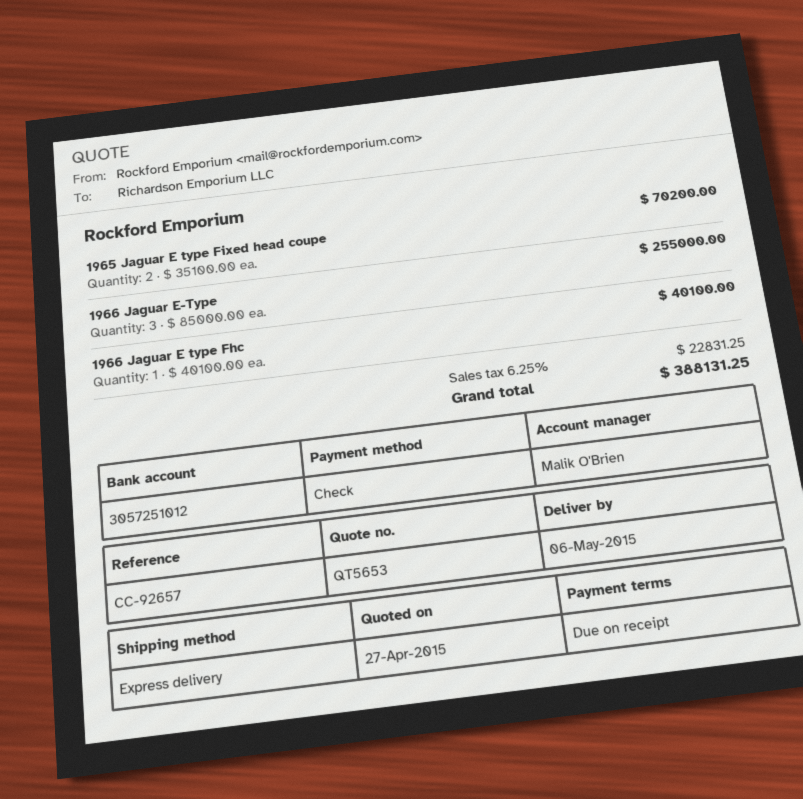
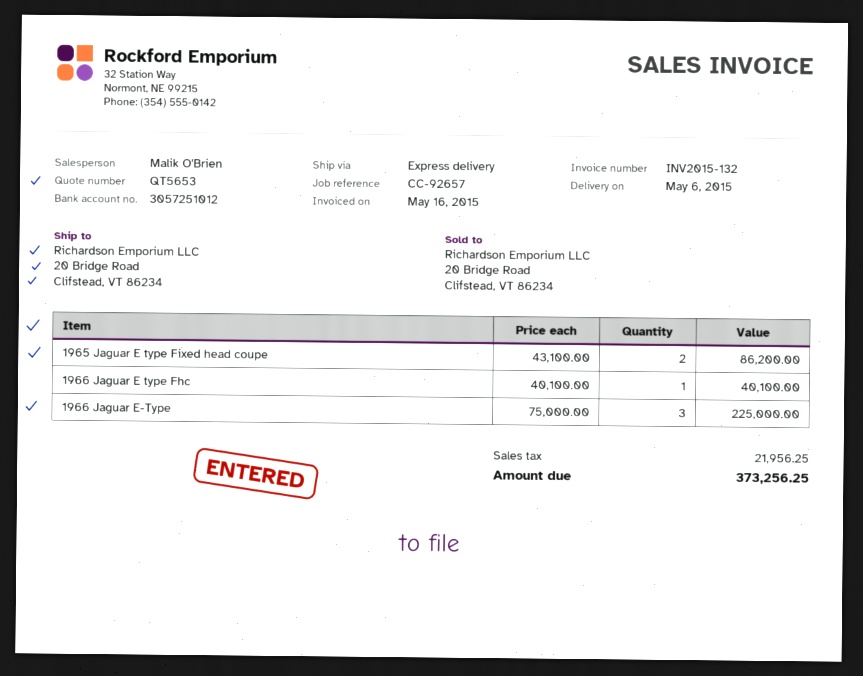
1965 Jaguar E type Fixed head coupe: 2 x 35100.00 = 70200.00 -> 2 x 43100.00 = 86200.00
1966 Jaguar E-Type: 3 x 85000.00 = 255000.00 -> 3 x 75000.00 = 225000.00
tax: 22831.25 -> 21956.25
total: 388131.25 -> 373256.25

